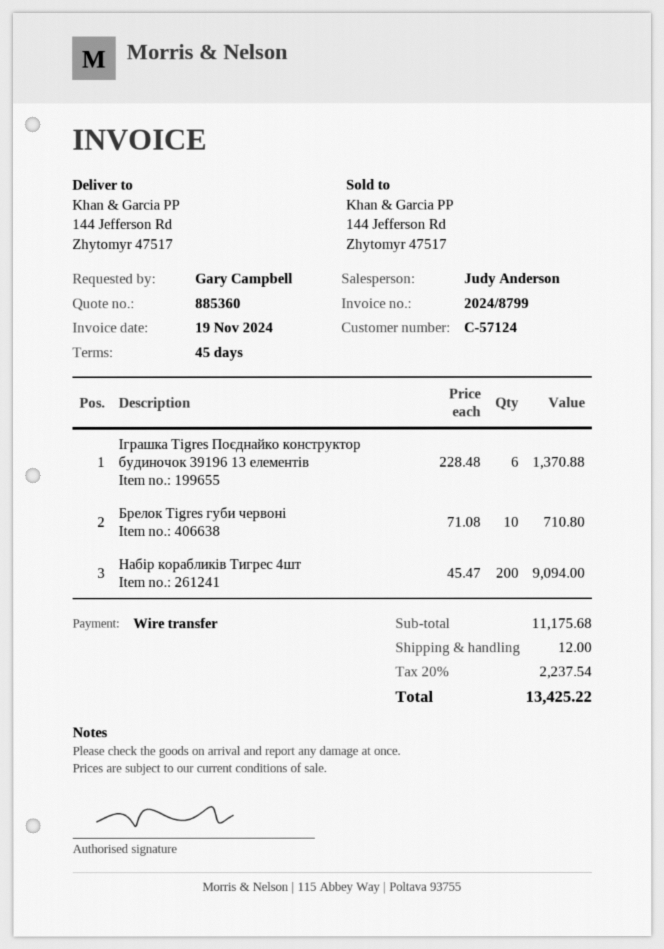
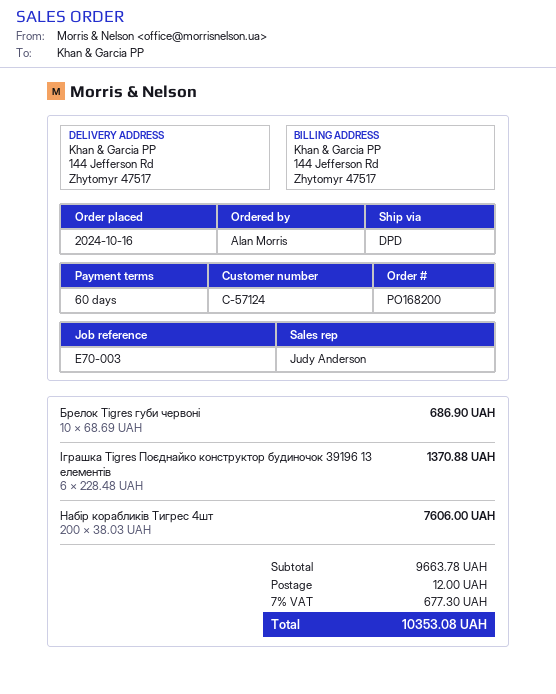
payment terms: 45 days -> 60 days
ordered by: Gary Campbell -> Alan Morris
Брелок Tigres губи червоні: 10 x 71.08 = 710.80 -> 10 x 68.69 = 686.90
Набір корабликів Тигрес 4шт: 200 x 45.47 = 9094.00 -> 200 x 38.03 = 7606.00
subtotal: 11175.68 -> 9663.78
tax: 20% = 2237.54 -> 7% = 677.30
total: 13425.22 -> 10353.08

